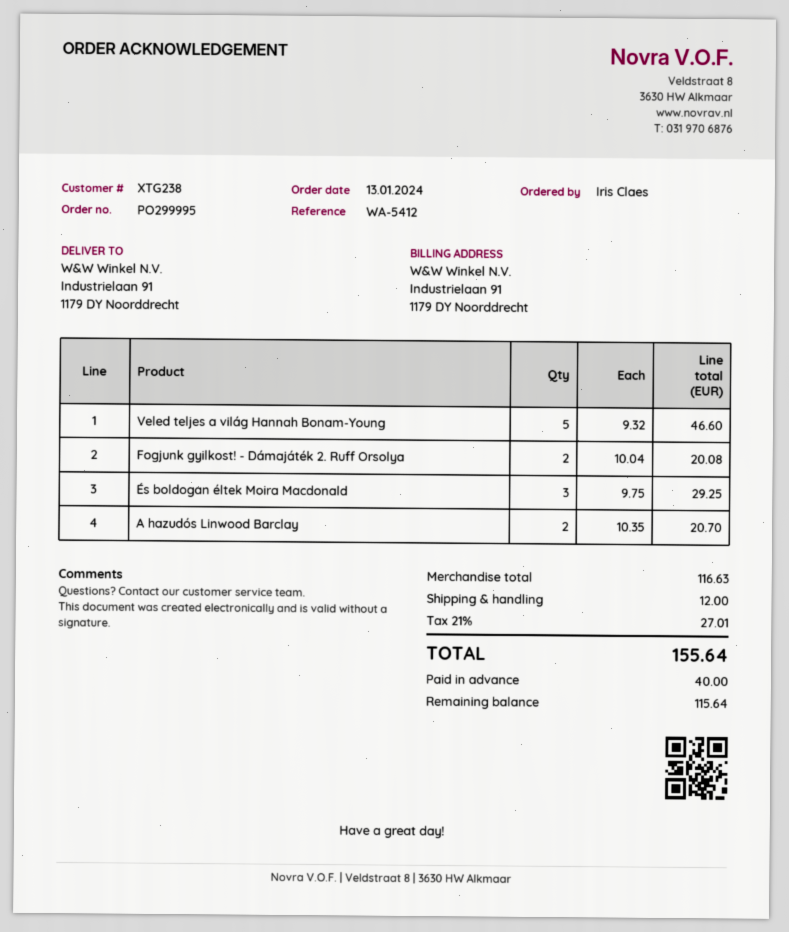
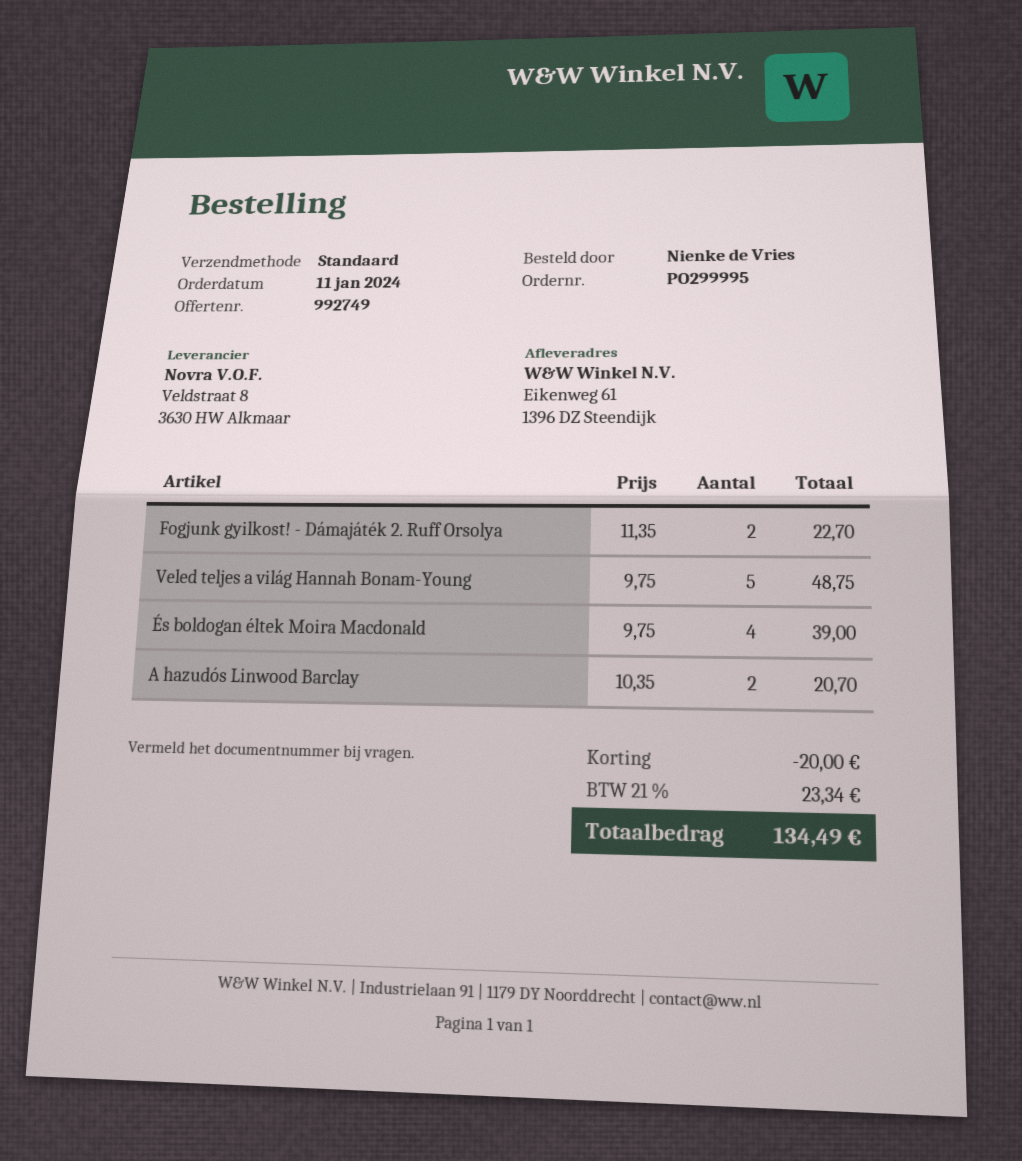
order date: 2024-01-13 -> 2024-01-11
ordered by: Iris Claes -> Nienke de Vries
ship to: Industrielaan 91, 1179 DY Noorddrecht -> Eikenweg 61, 1396 DZ Steendijk
Veled teljes a világ Hannah Bonam-Young: 5 x 9.32 = 46.60 -> 5 x 9.75 = 48.75
Fogjunk gyilkost! - Dámajáték 2. Ruff Orsolya: 2 x 10.04 = 20.08 -> 2 x 11.35 = 22.70
És boldogan éltek Moira Macdonald: 3 x 9.75 = 29.25 -> 4 x 9.75 = 39.00
discount: none -> 20.00
shipping: 12.00 -> none
tax: 21% = 27.01 -> 21% = 23.34
total: 155.64 -> 134.49

